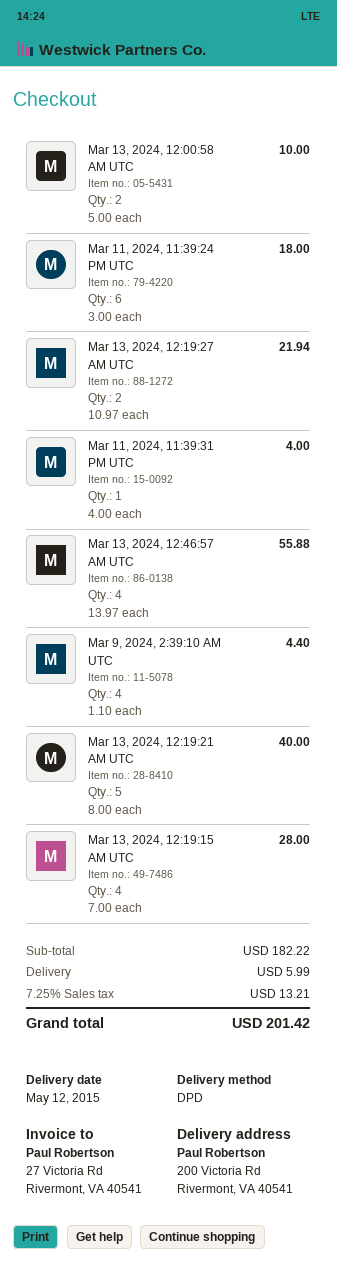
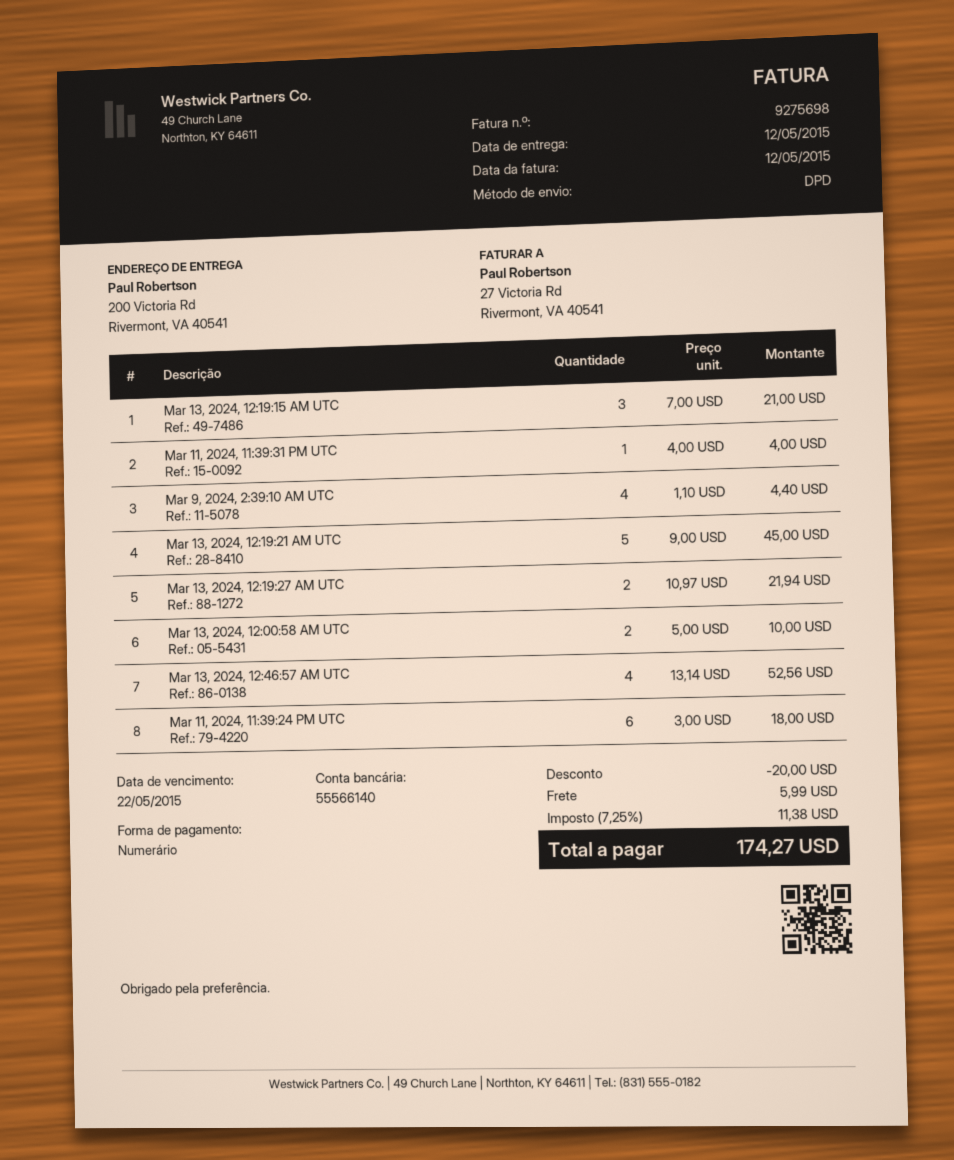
Mar 13, 2024, 12:46:57 AM UTC: 4 x 13.97 = 55.88 -> 4 x 13.14 = 52.56
Mar 13, 2024, 12:19:21 AM UTC: 5 x 8.00 = 40.00 -> 5 x 9.00 = 45.00
Mar 13, 2024, 12:19:15 AM UTC: 4 x 7.00 = 28.00 -> 3 x 7.00 = 21.00
discount: none -> 20.00
tax: 7.25% = 13.21 -> 7.25% = 11.38
total: 201.42 -> 174.27

